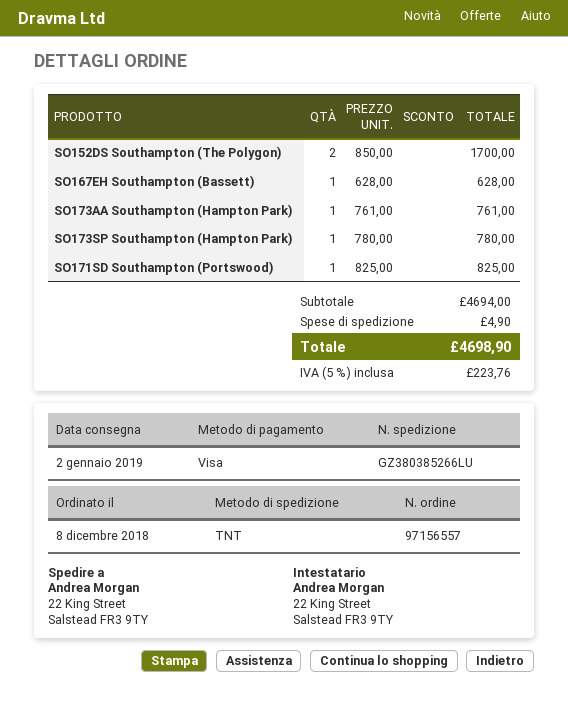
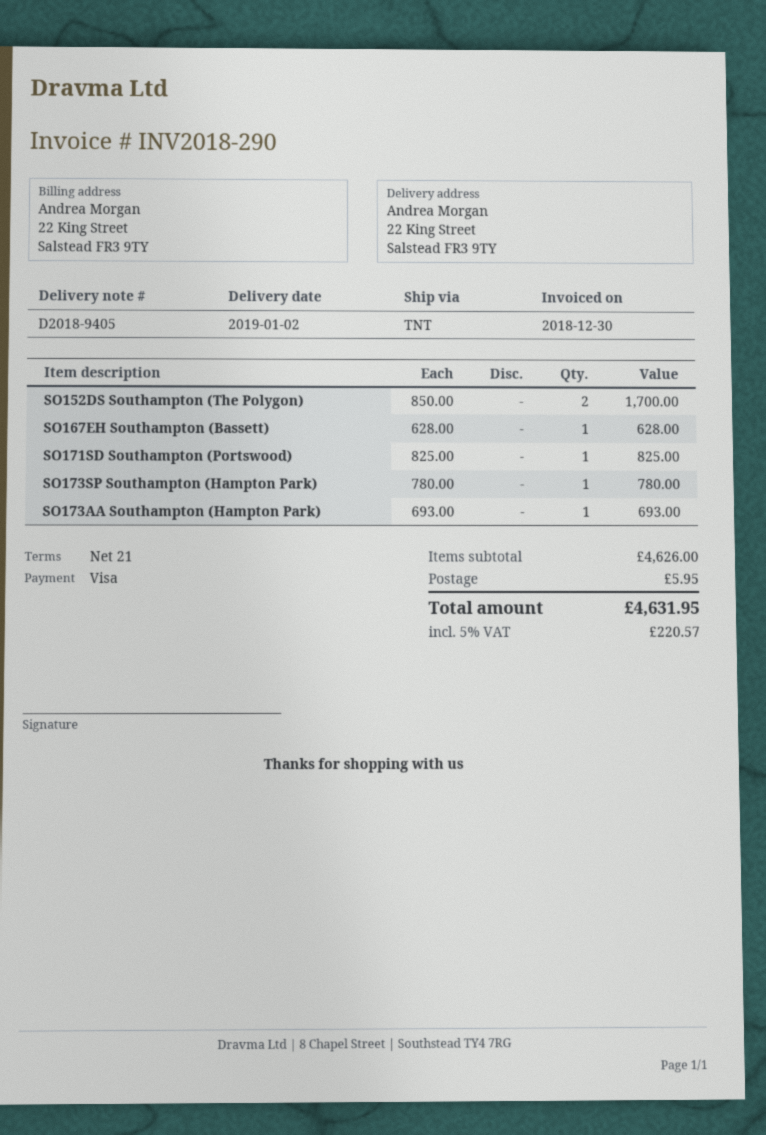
SO173AA Southampton (Hampton Park): 1 x 761.00 = 761.00 -> 1 x 693.00 = 693.00
subtotal: 4694.00 -> 4626.00
shipping: 4.90 -> 5.95
tax: 5% = 223.76 -> 5% = 220.57
total: 4698.90 -> 4631.95

